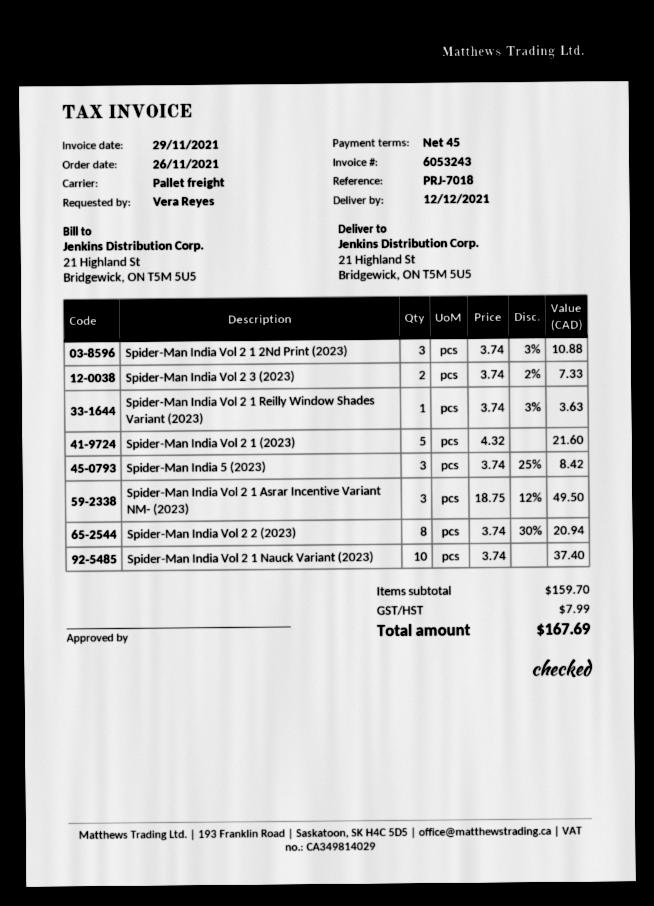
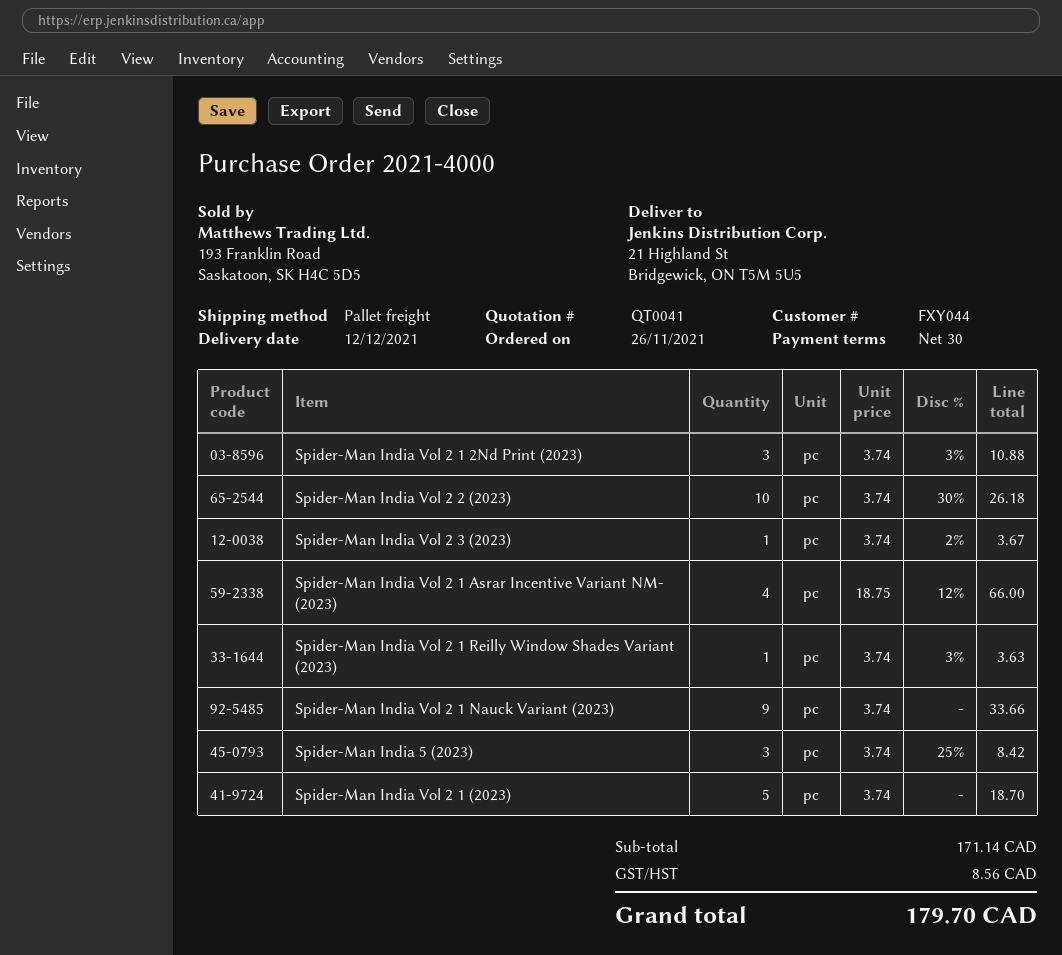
payment terms: 45 days -> 30 days
Spider-Man India Vol 2 3 (2023): 2 x 3.74 - 2% = 7.33 -> 1 x 3.74 - 2% = 3.67
Spider-Man India Vol 2 1 (2023): 5 x 4.32 = 21.60 -> 5 x 3.74 = 18.70
Spider-Man India Vol 2 1 Asrar Incentive Variant NM- (2023): 3 x 18.75 - 12% = 49.50 -> 4 x 18.75 - 12% = 66.00
Spider-Man India Vol 2 2 (2023): 8 x 3.74 - 30% = 20.94 -> 10 x 3.74 - 30% = 26.18
Spider-Man India Vol 2 1 Nauck Variant (2023): 10 x 3.74 = 37.40 -> 9 x 3.74 = 33.66
subtotal: 159.70 -> 171.14
tax: 7.99 -> 8.56
total: 167.69 -> 179.70

